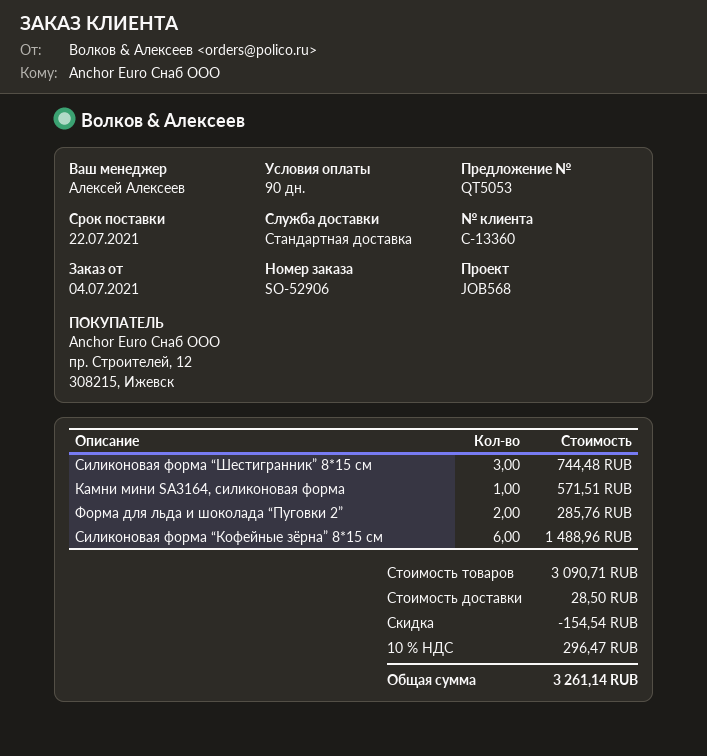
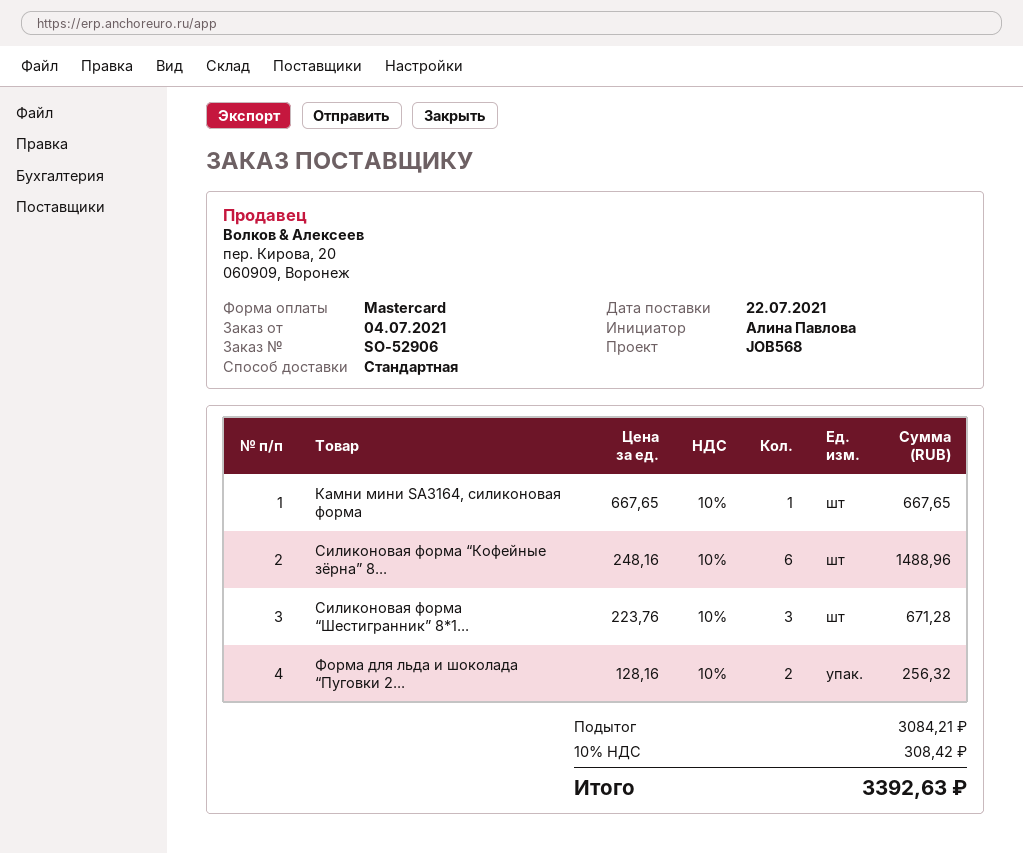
Силиконовая форма “Шестигранник” 8*15 см: 3 for 744.48 -> 3 for 671.28
Камни мини SA3164, силиконовая форма: 1 for 571.51 -> 1 for 667.65
Форма для льда и шоколада “Пуговки 2”: 2 for 285.76 -> 2 for 256.32
subtotal: 3090.71 -> 3084.21
discount: 154.54 -> none
shipping: 28.50 -> none
tax: 10% = 296.47 -> 10% = 308.42
total: 3261.14 -> 3392.63

